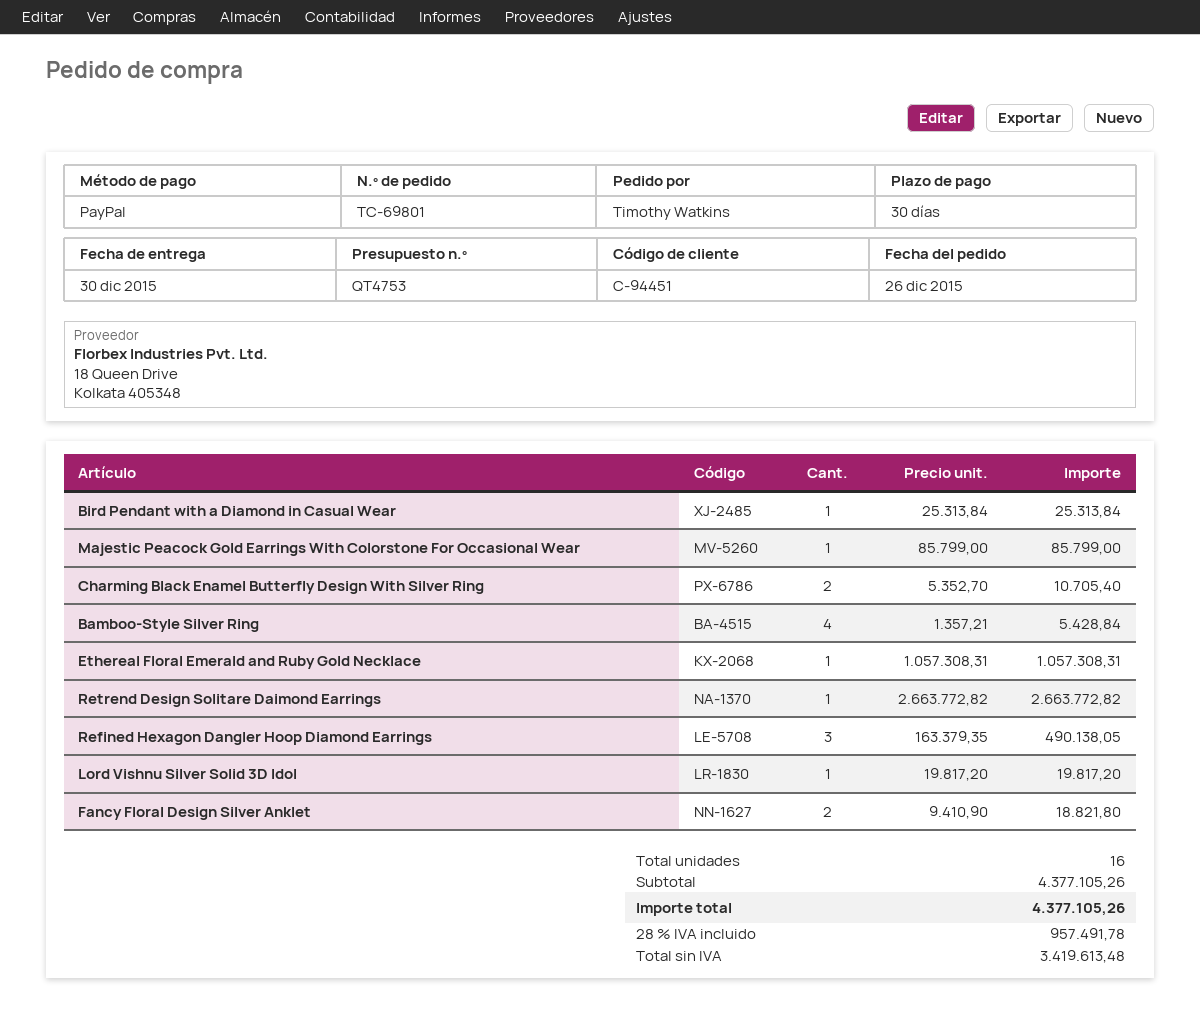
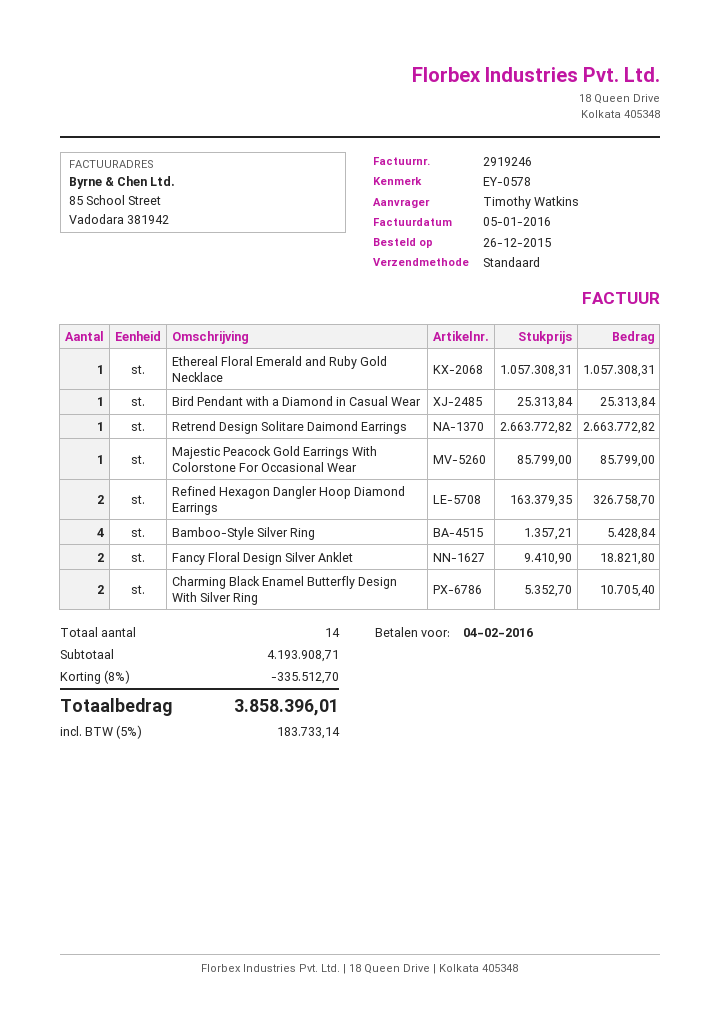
Refined Hexagon Dangler Hoop Diamond Earrings: 3 x 163379.35 = 490138.05 -> 2 x 163379.35 = 326758.70
Lord Vishnu Silver Solid 3D Idol: 1 x 19817.20 = 19817.20 -> none
total quantity: 16 -> 14
subtotal: 4377105.26 -> 4193908.71
discount: none -> 8% = 335512.70
tax: 28% = 957491.78 -> 5% = 183733.14
total: 4377105.26 -> 3858396.01

